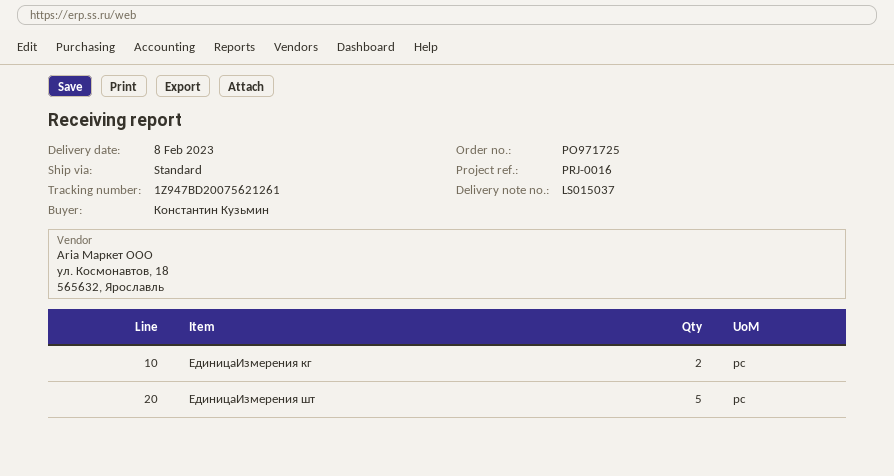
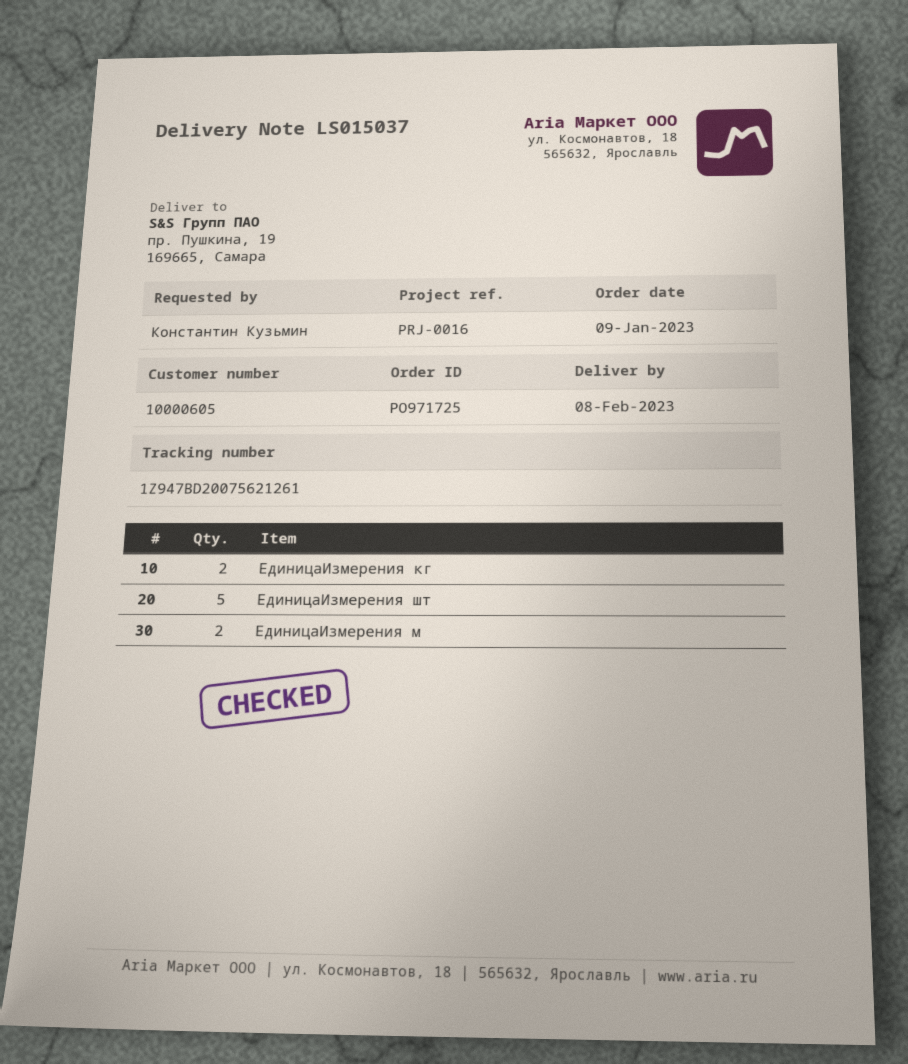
ЕдиницаИзмерения м: none -> 2

